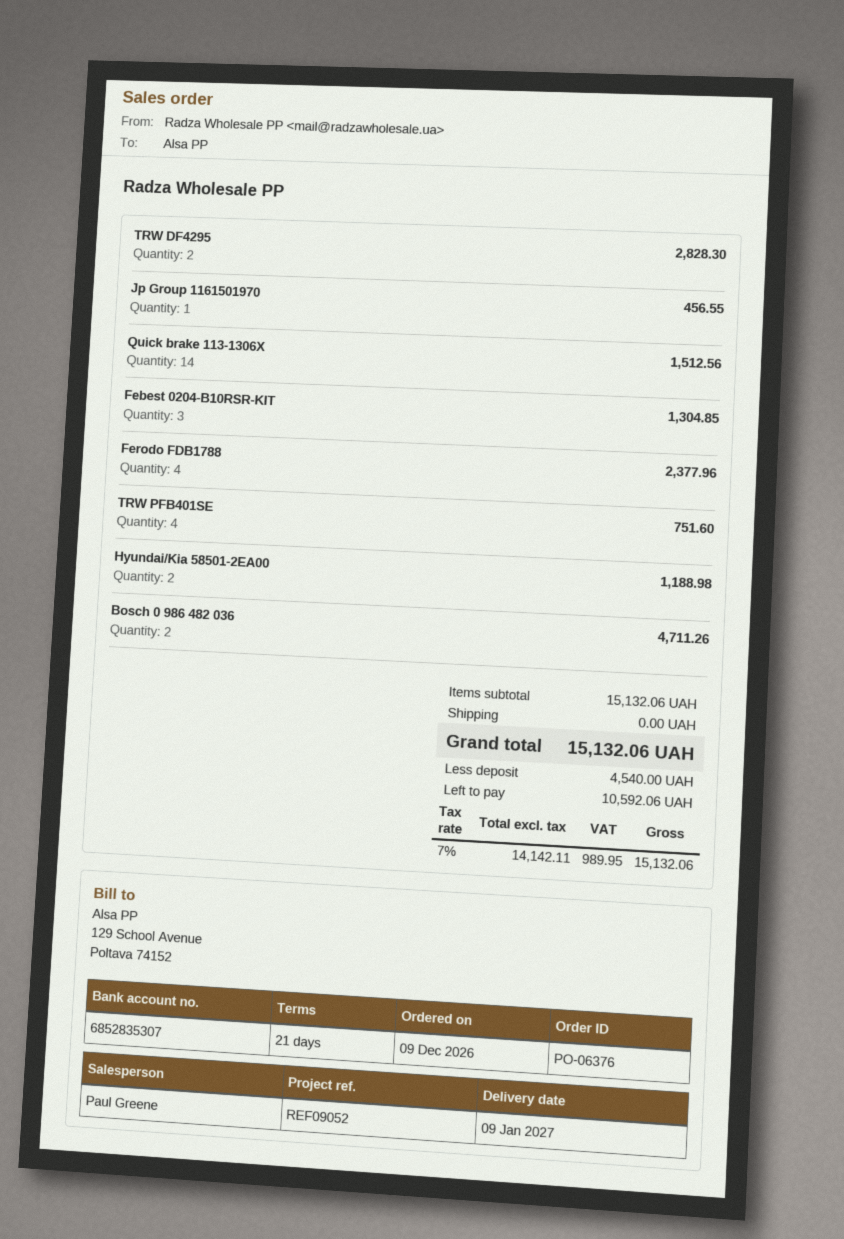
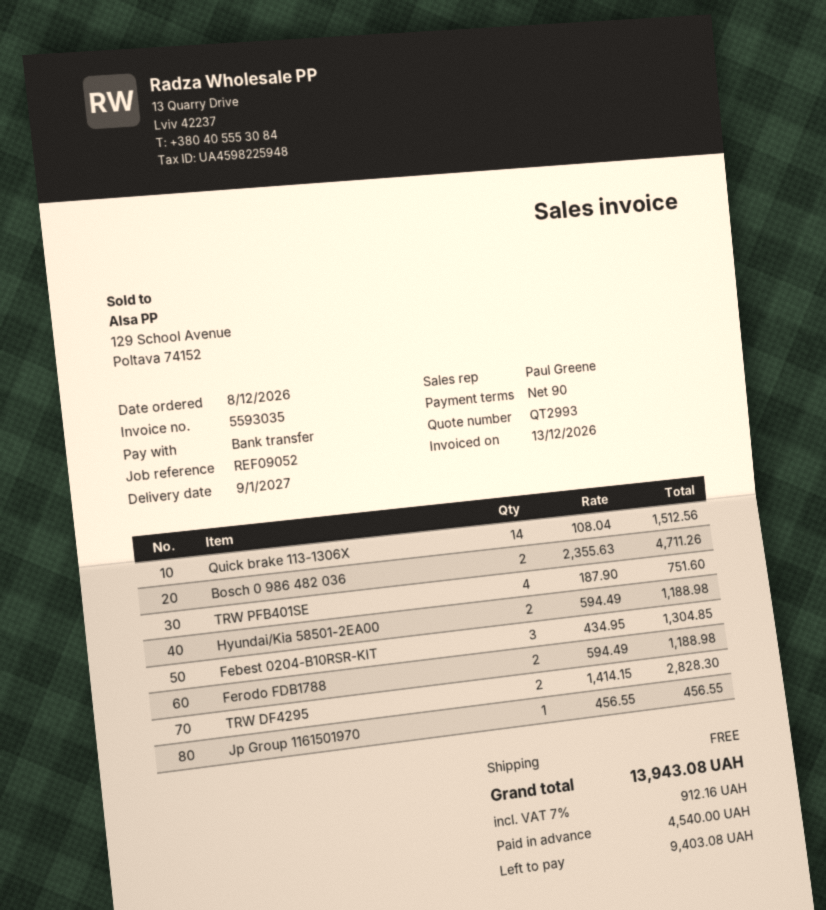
order date: 2026-12-09 -> 2026-12-08
payment terms: 21 days -> 90 days
Ferodo FDB1788: 4 for 2377.96 -> 2 for 1188.98
tax: 7% = 989.95 -> 7% = 912.16
total: 15132.06 -> 13943.08
balance: 10592.06 -> 9403.08

